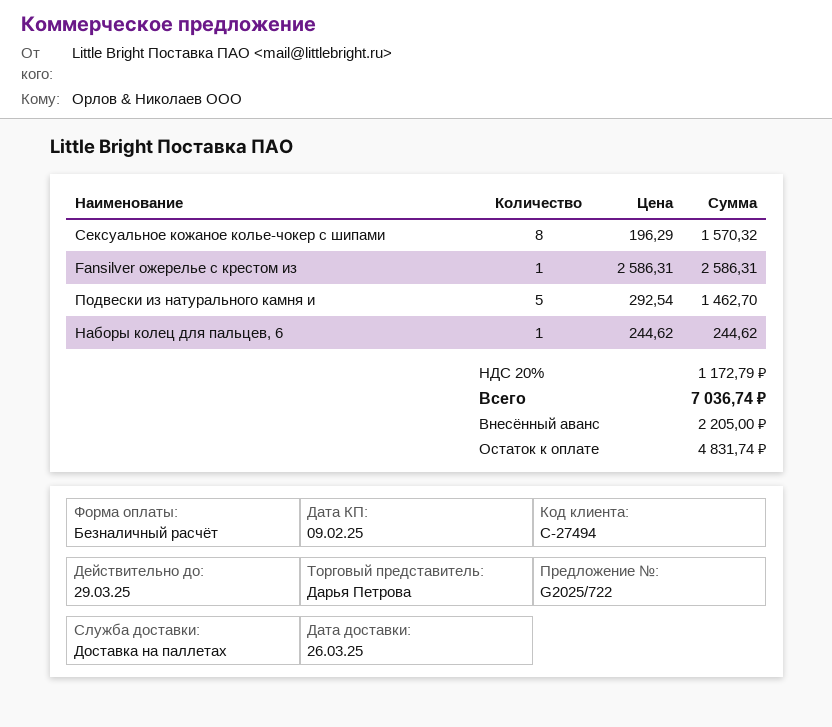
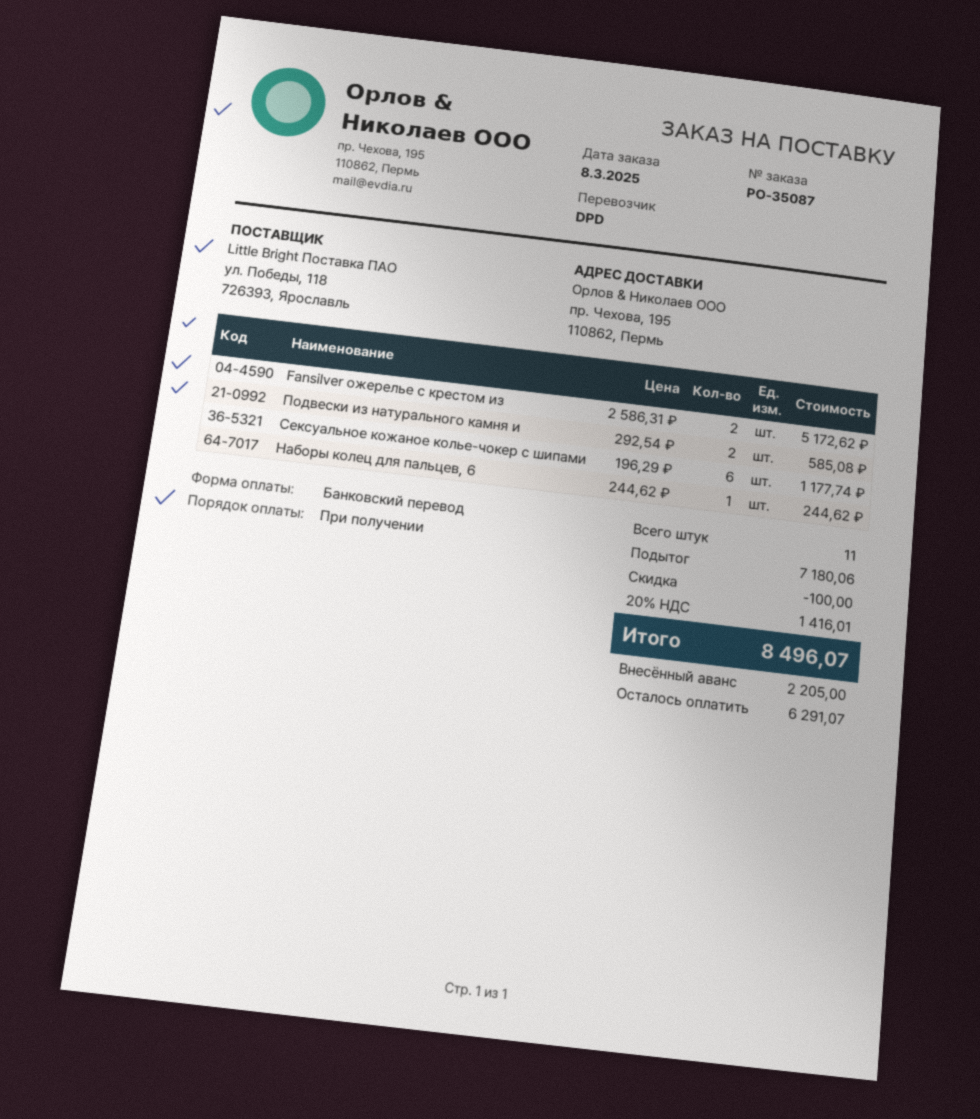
shipping method: pallet freight -> DPD
Сексуальное кожаное колье-чокер с шипами: 8 x 196.29 = 1570.32 -> 6 x 196.29 = 1177.74
Fansilver ожерелье с крестом из: 1 x 2586.31 = 2586.31 -> 2 x 2586.31 = 5172.62
Подвески из натурального камня и: 5 x 292.54 = 1462.70 -> 2 x 292.54 = 585.08
discount: none -> 100.00
tax: 20% = 1172.79 -> 20% = 1416.01
total: 7036.74 -> 8496.07
balance: 4831.74 -> 6291.07

